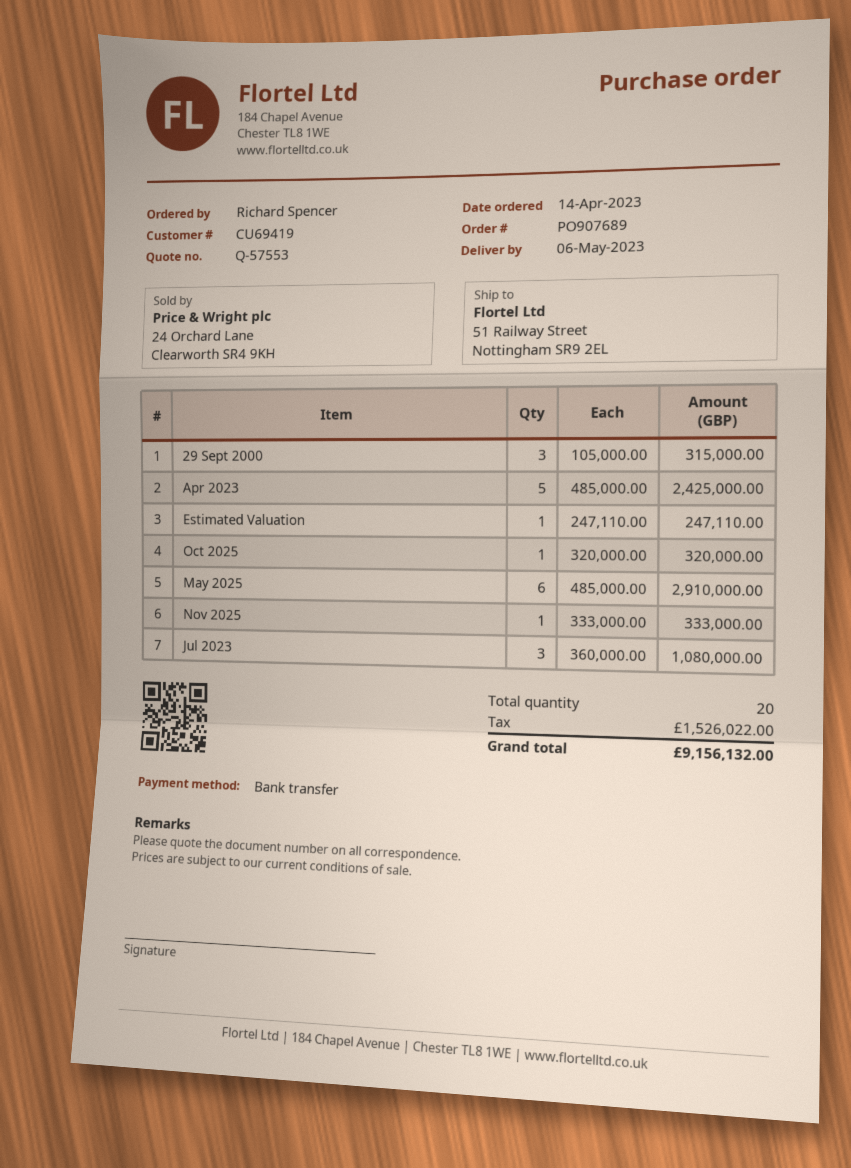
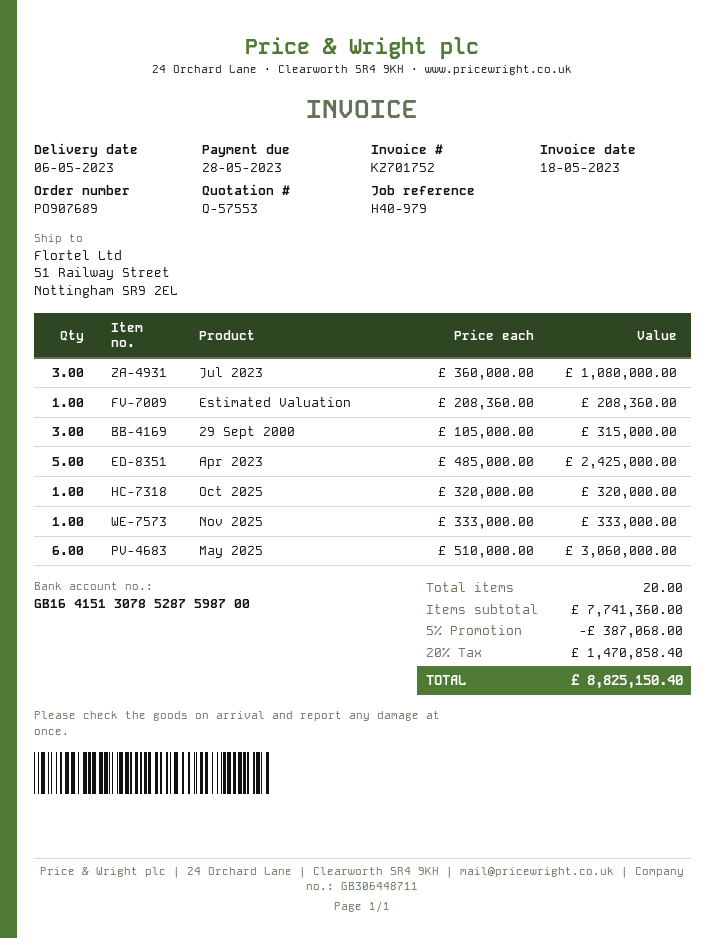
Estimated Valuation: 1 x 247110.00 = 247110.00 -> 1 x 208360.00 = 208360.00
May 2025: 6 x 485000.00 = 2910000.00 -> 6 x 510000.00 = 3060000.00
discount: none -> 5% = 387068.00
tax: 1526022.00 -> 1470858.40
total: 9156132.00 -> 8825150.40

